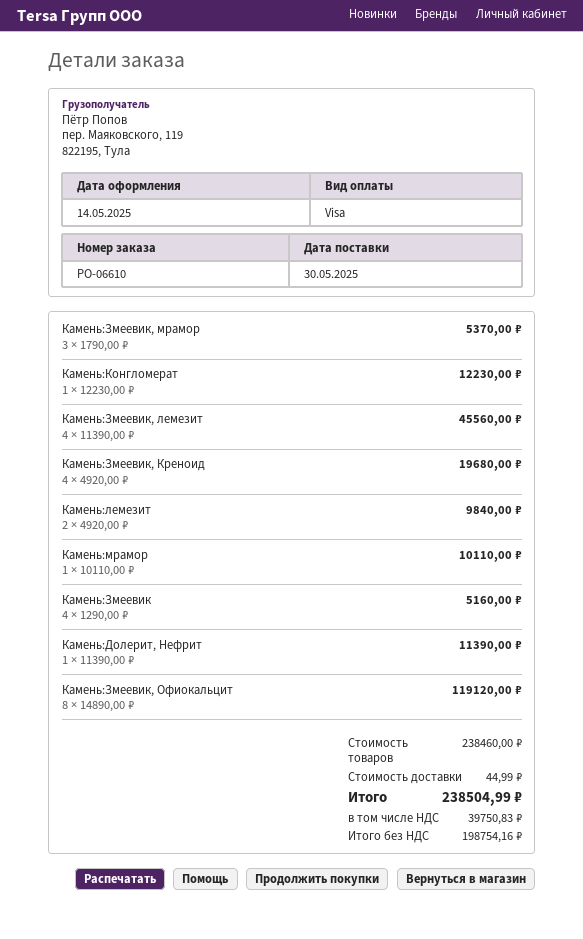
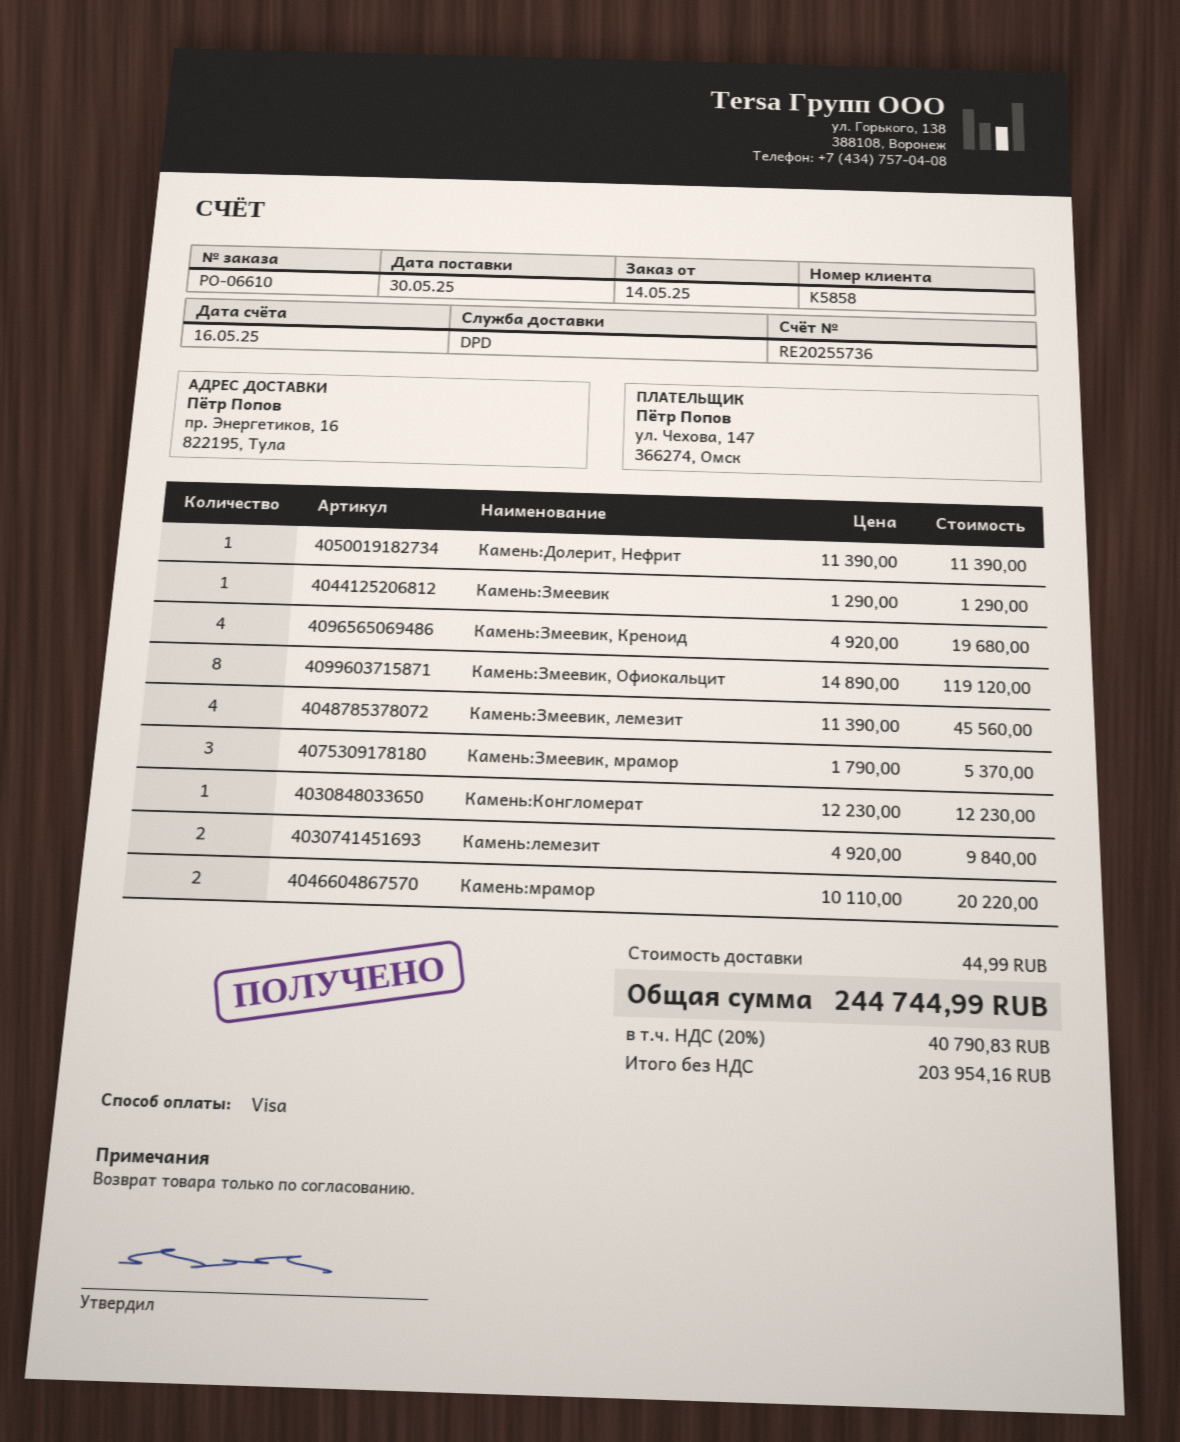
ship to: пер. Маяковского, 119, 822195, Тула -> пр. Энергетиков, 16, 822195, Тула
Камень:мрамор: 1 x 10110.00 = 10110.00 -> 2 x 10110.00 = 20220.00
Камень:Змеевик: 4 x 1290.00 = 5160.00 -> 1 x 1290.00 = 1290.00
net: 198754.16 -> 203954.16
tax: 39750.83 -> 40790.83
total: 238504.99 -> 244744.99

